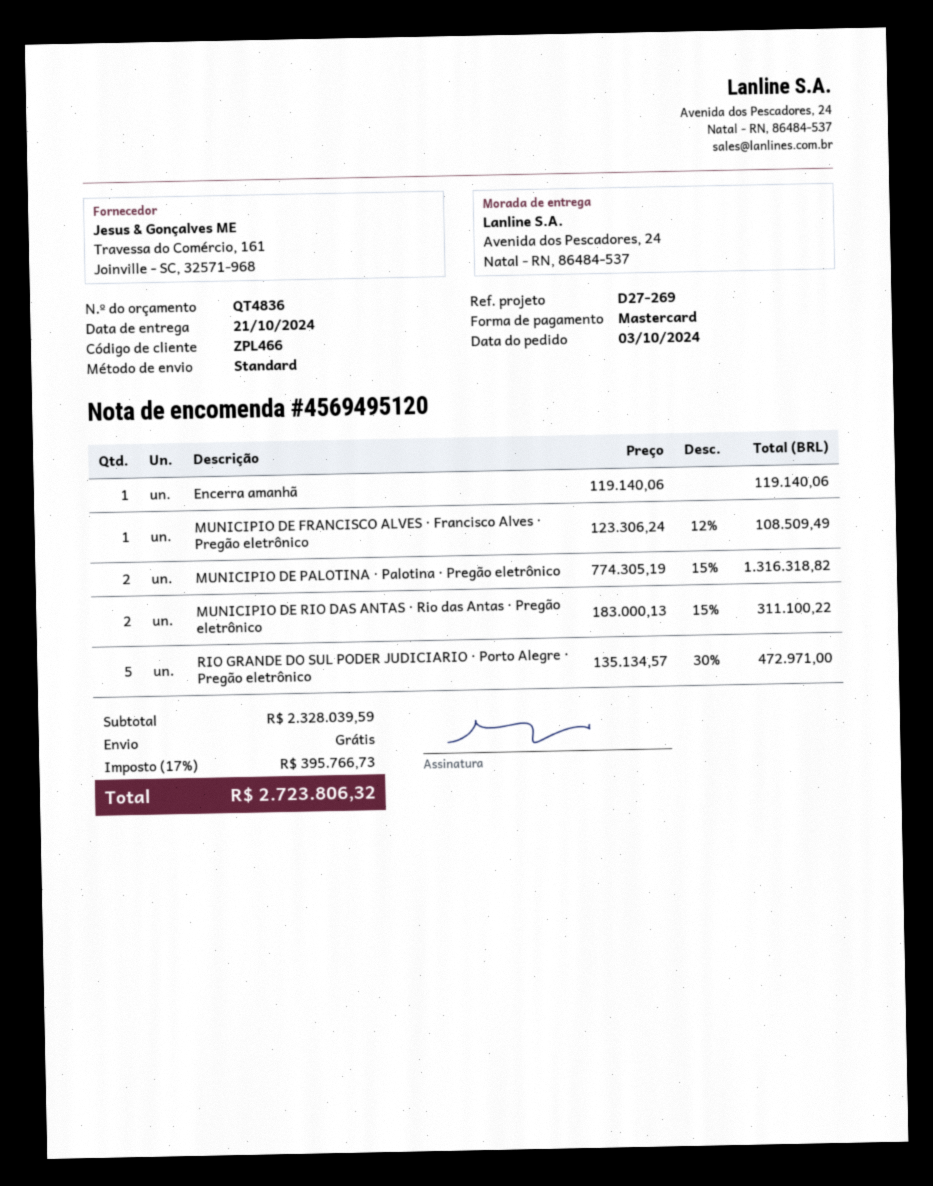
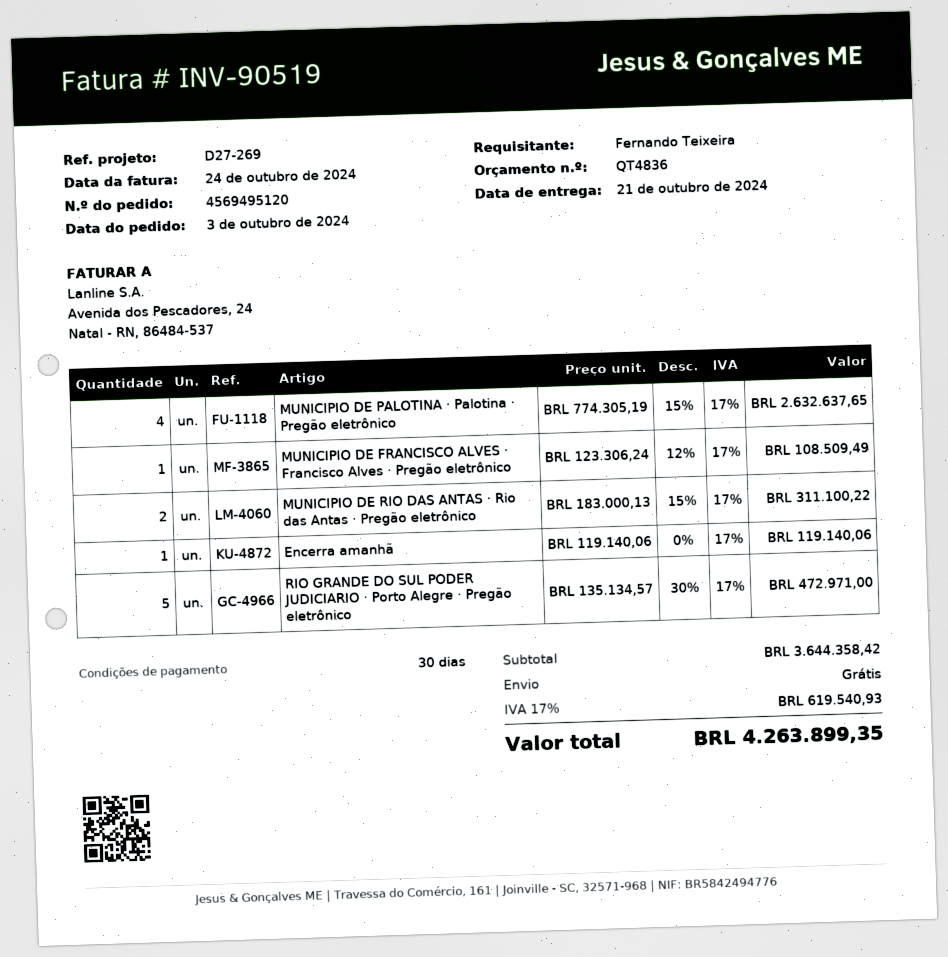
MUNICIPIO DE PALOTINA · Palotina · Pregão eletrônico: 2 x 774305.19 - 15% = 1316318.82 -> 4 x 774305.19 - 15% = 2632637.65
subtotal: 2328039.59 -> 3644358.42
tax: 17% = 395766.73 -> 17% = 619540.93
total: 2723806.32 -> 4263899.35

